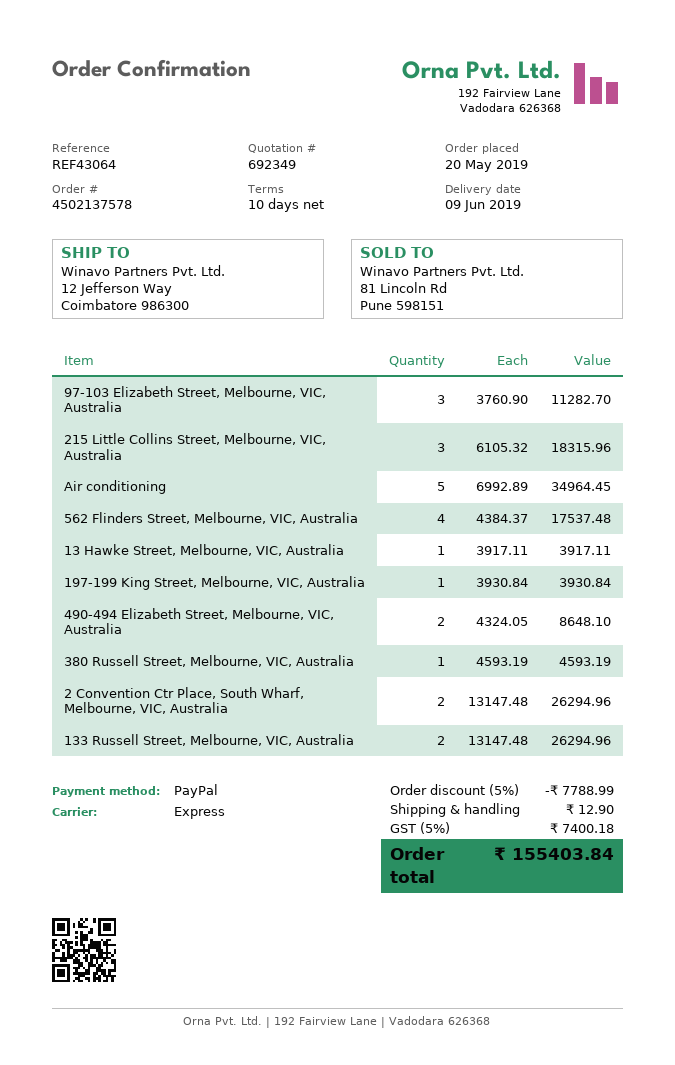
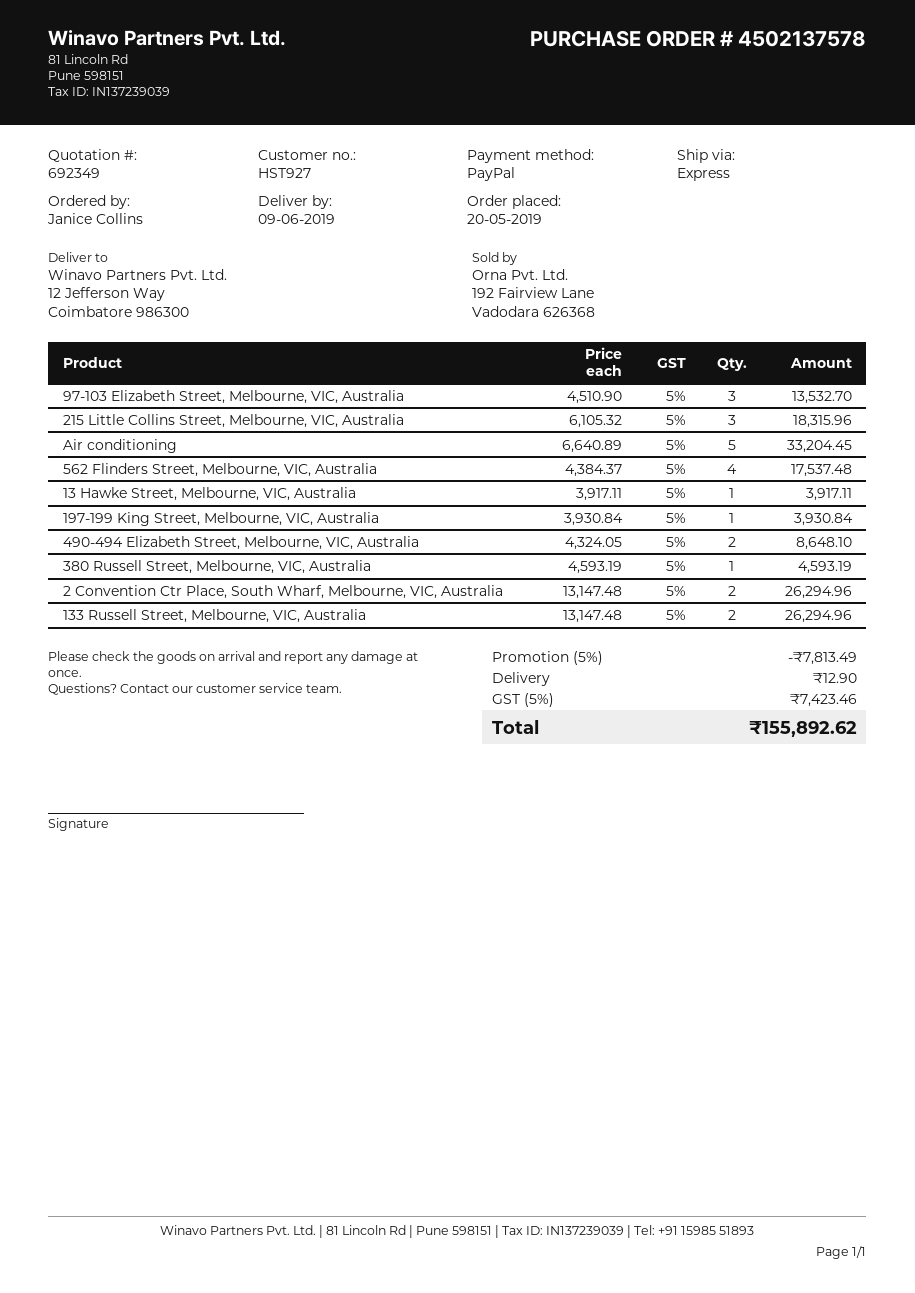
97-103 Elizabeth Street, Melbourne, VIC, Australia: 3 x 3760.90 = 11282.70 -> 3 x 4510.90 = 13532.70
Air conditioning: 5 x 6992.89 = 34964.45 -> 5 x 6640.89 = 33204.45
discount: 5% = 7788.99 -> 5% = 7813.49
tax: 5% = 7400.18 -> 5% = 7423.46
total: 155403.84 -> 155892.62

